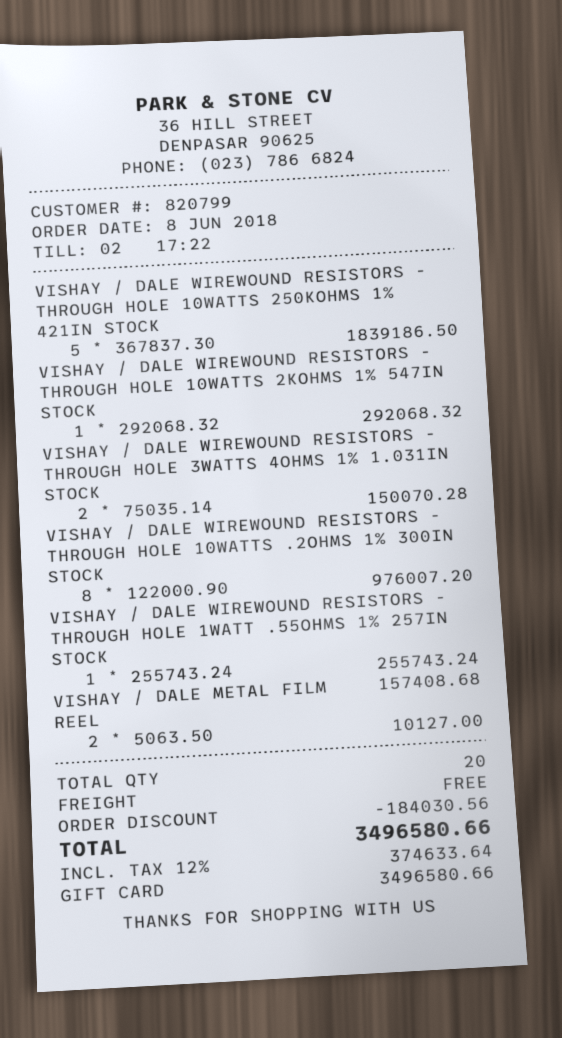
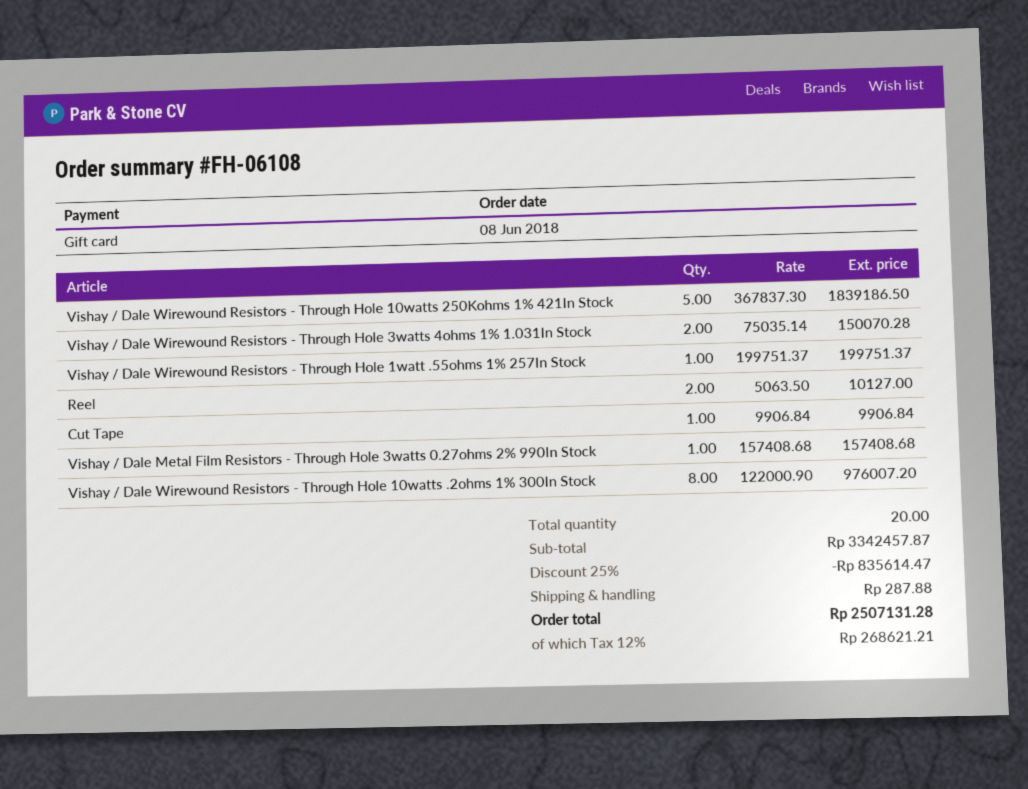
VISHAY / DALE WIREWOUND RESISTORS - THROUGH HOLE 10WATTS 2KOHMS 1% 547IN STOCK: 1 x 292068.32 = 292068.32 -> none
VISHAY / DALE WIREWOUND RESISTORS - THROUGH HOLE 1WATT .55OHMS 1% 257IN STOCK: 1 x 255743.24 = 255743.24 -> 1 x 199751.37 = 199751.37
Cut Tape: none -> 1 x 9906.84 = 9906.84
discount: 184030.56 -> 835614.47
shipping: 0.00 -> 287.88
tax: 12% = 374633.64 -> 12% = 268621.21
total: 3496580.66 -> 2507131.28

